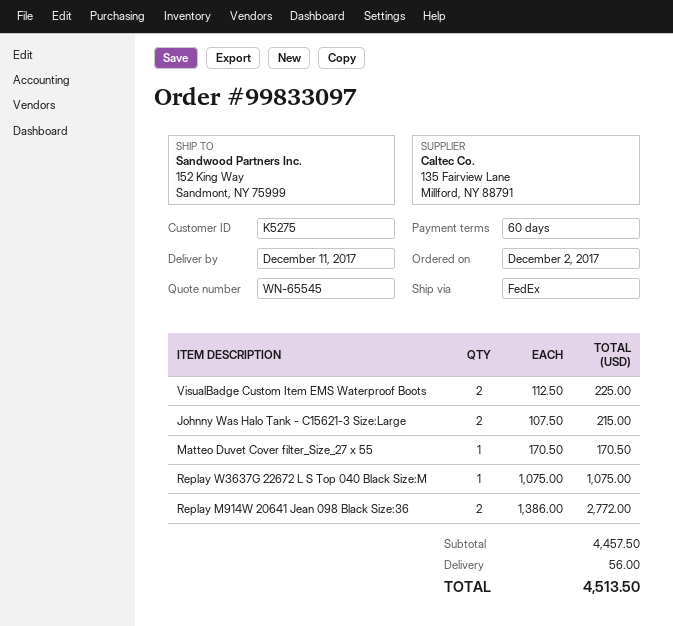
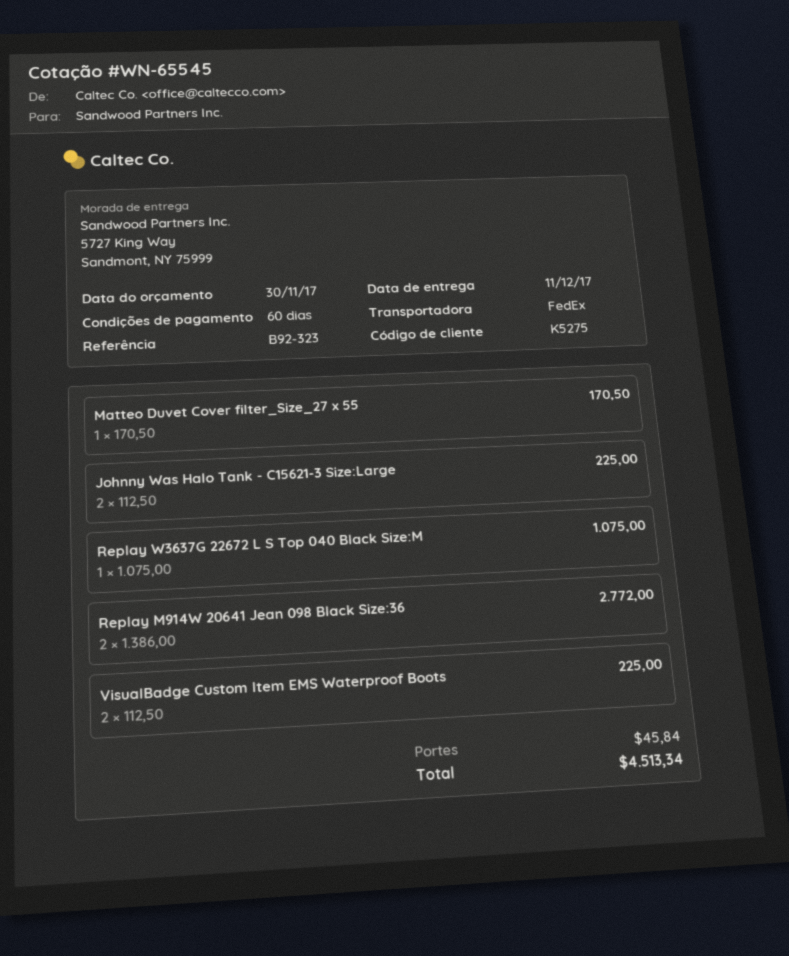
ship to: 152 King Way, Sandmont, NY 75999 -> 5727 King Way, Sandmont, NY 75999
Johnny Was Halo Tank - C15621-3 Size:Large: 2 x 107.50 = 215.00 -> 2 x 112.50 = 225.00
shipping: 56.00 -> 45.84
total: 4513.50 -> 4513.34

